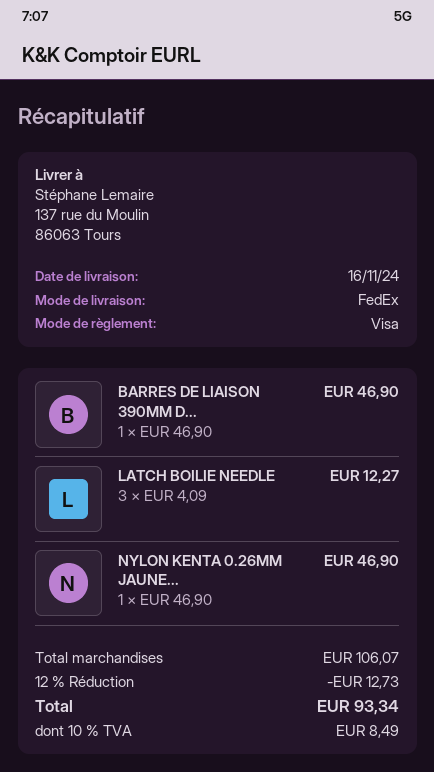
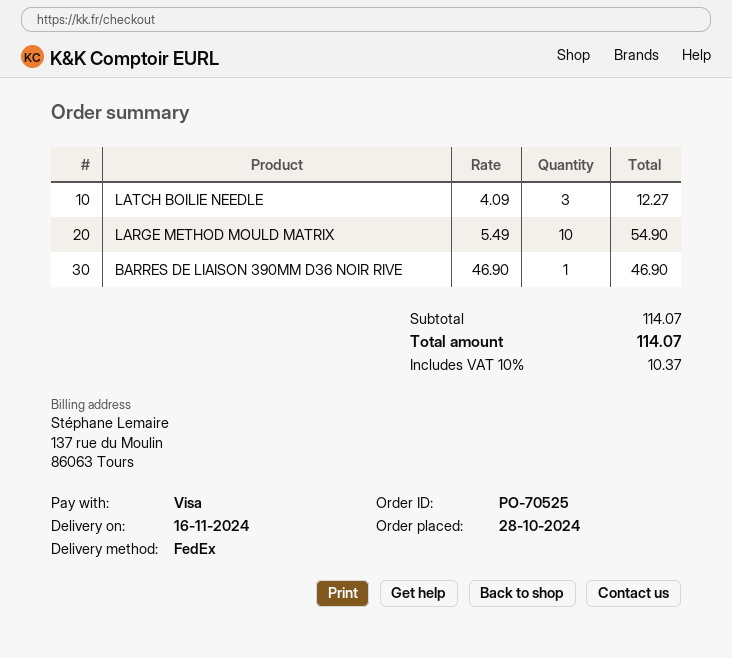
NYLON KENTA 0.26MM JAUNE...: 1 x 46.90 = 46.90 -> none
LARGE METHOD MOULD MATRIX: none -> 10 x 5.49 = 54.90
subtotal: 106.07 -> 114.07
discount: 12% = 12.73 -> none
tax: 10% = 8.49 -> 10% = 10.37
total: 93.34 -> 114.07

